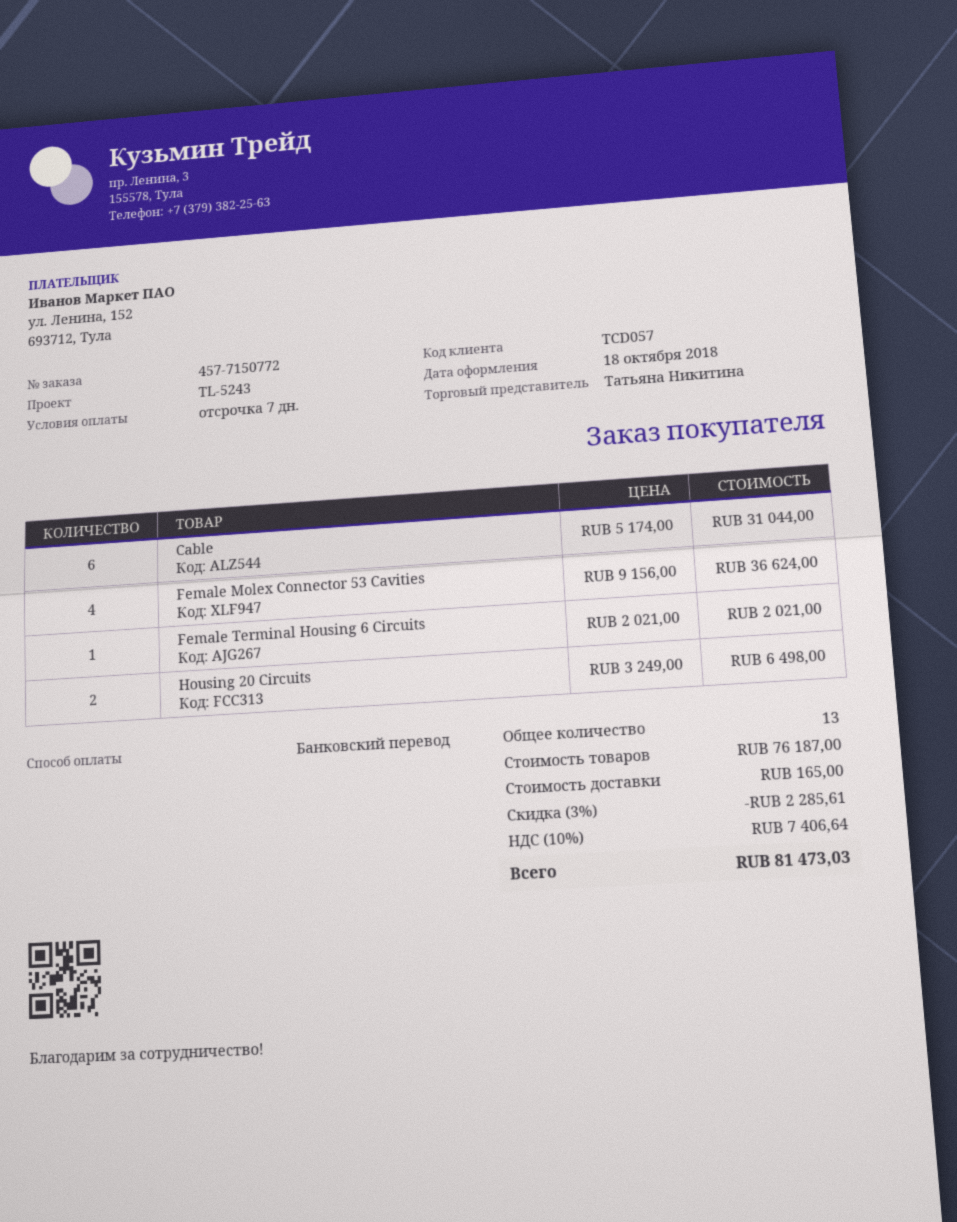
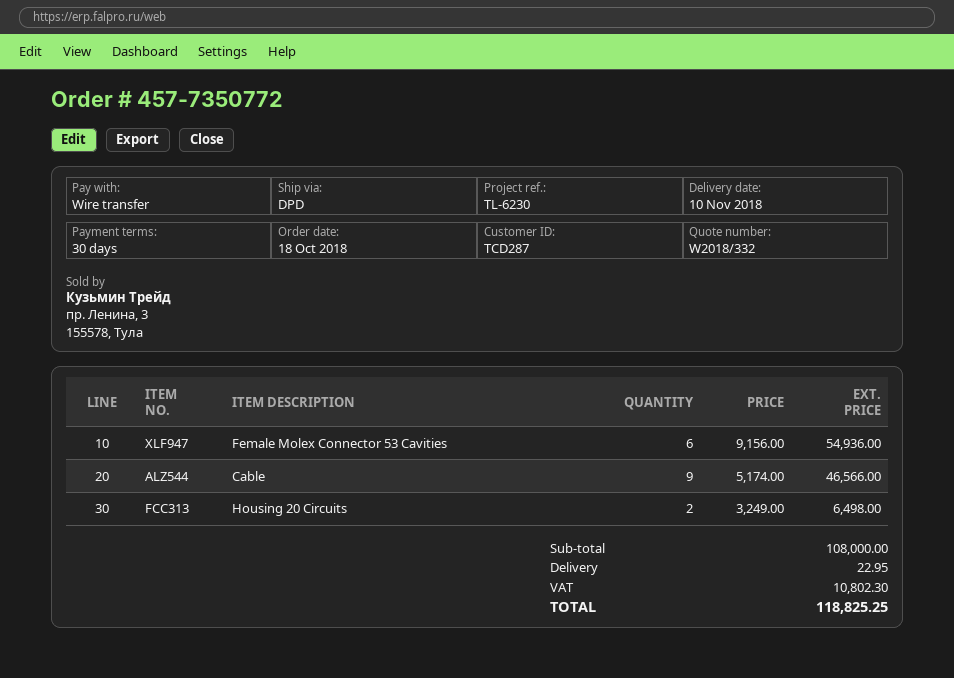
order number: 457-7150772 -> 457-7350772
payment terms: 7 days -> 30 days
customer number: TCD057 -> TCD287
reference: TL-5243 -> TL-6230
Cable: 6 x 5174.00 = 31044.00 -> 9 x 5174.00 = 46566.00
Female Molex Connector 53 Cavities: 4 x 9156.00 = 36624.00 -> 6 x 9156.00 = 54936.00
Female Terminal Housing 6 Circuits: 1 x 2021.00 = 2021.00 -> none
subtotal: 76187.00 -> 108000.00
discount: 3% = 2285.61 -> none
shipping: 165.00 -> 22.95
tax: 7406.64 -> 10802.30
total: 81473.03 -> 118825.25

